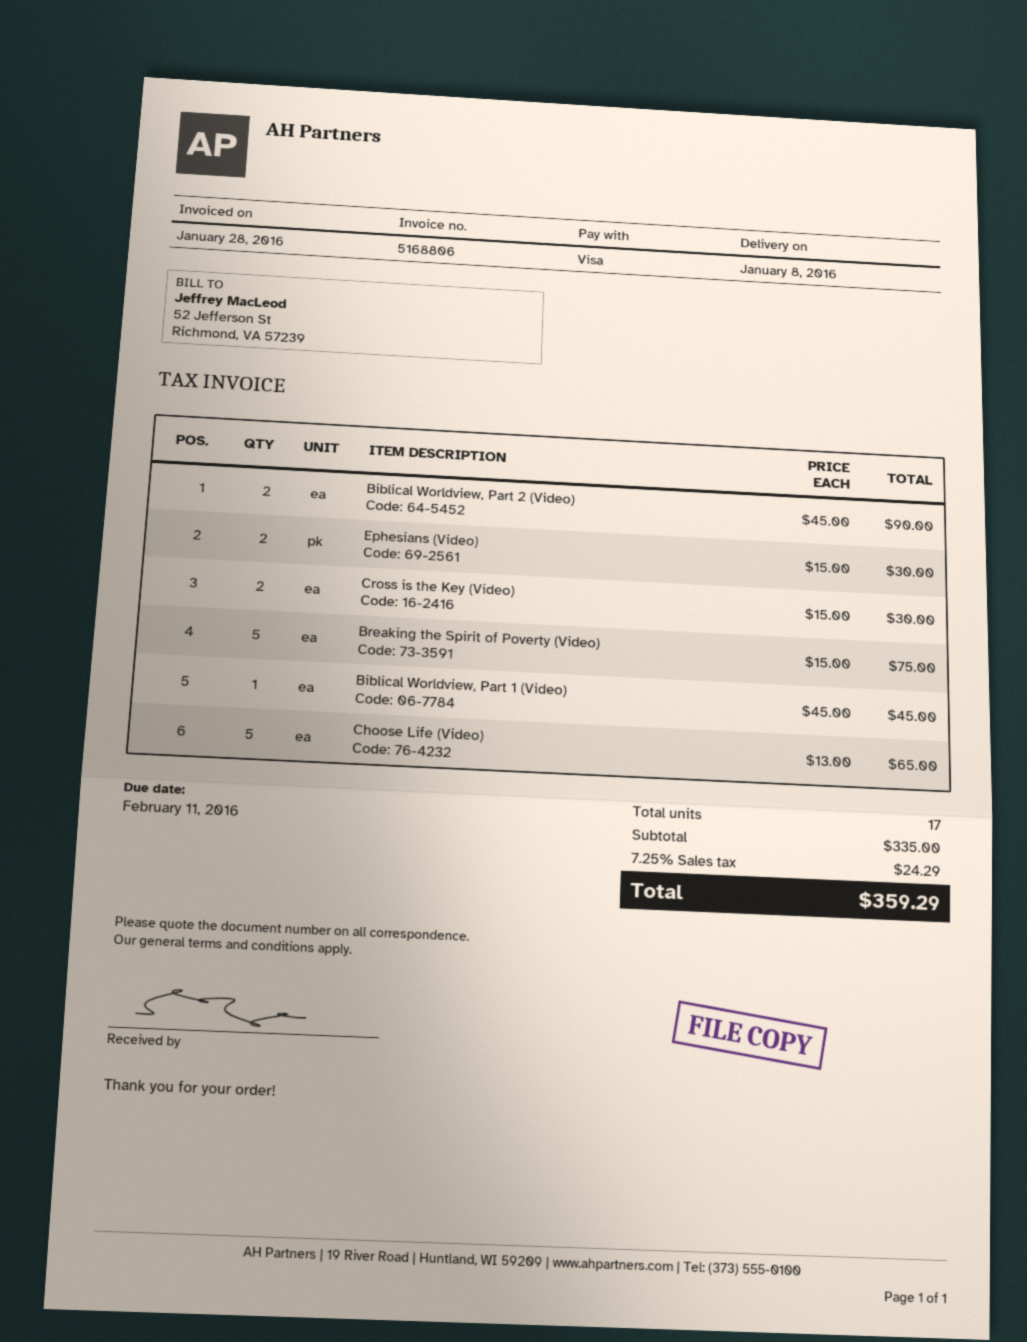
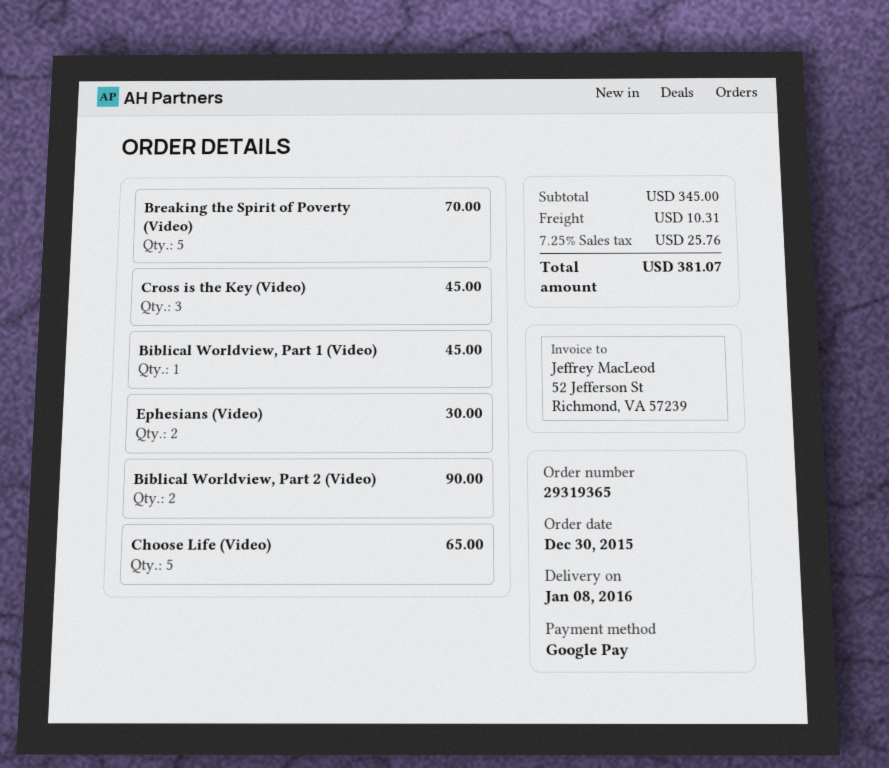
payment method: Visa -> Google Pay
Cross is the Key (Video): 2 for 30.00 -> 3 for 45.00
Breaking the Spirit of Poverty (Video): 5 for 75.00 -> 5 for 70.00
subtotal: 335.00 -> 345.00
shipping: none -> 10.31
tax: 7.25% = 24.29 -> 7.25% = 25.76
total: 359.29 -> 381.07

